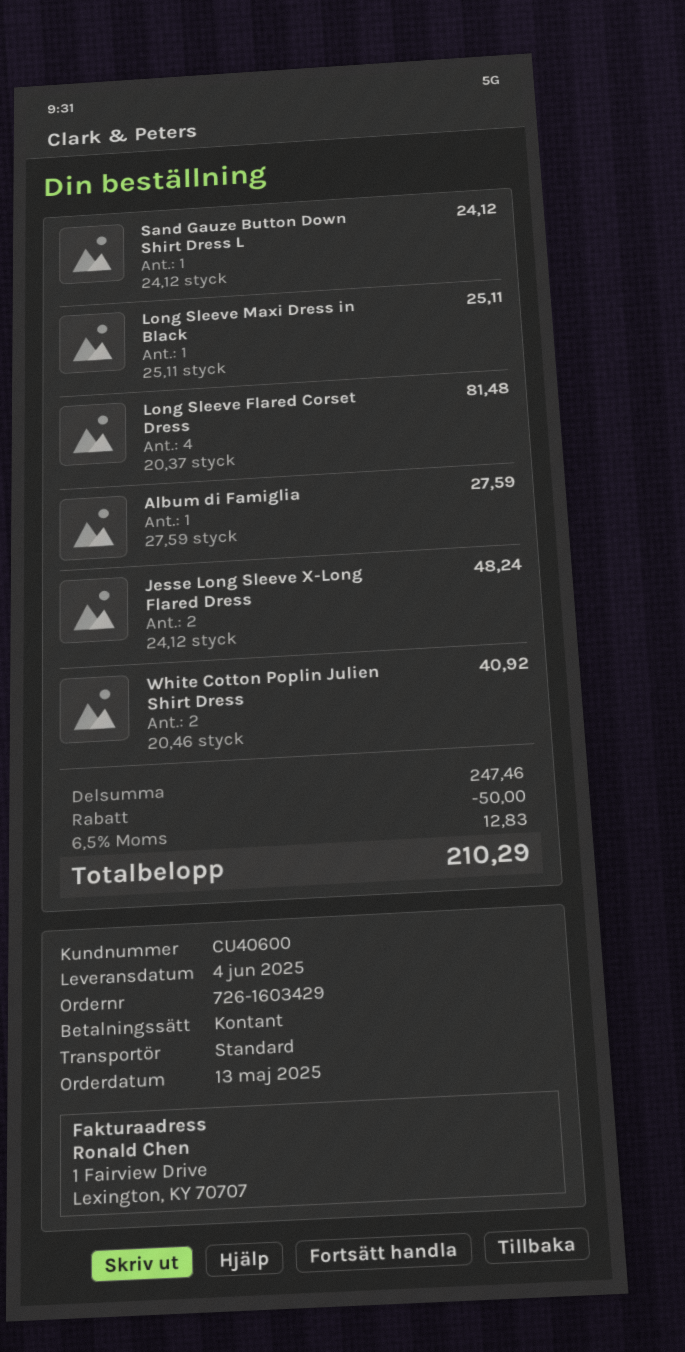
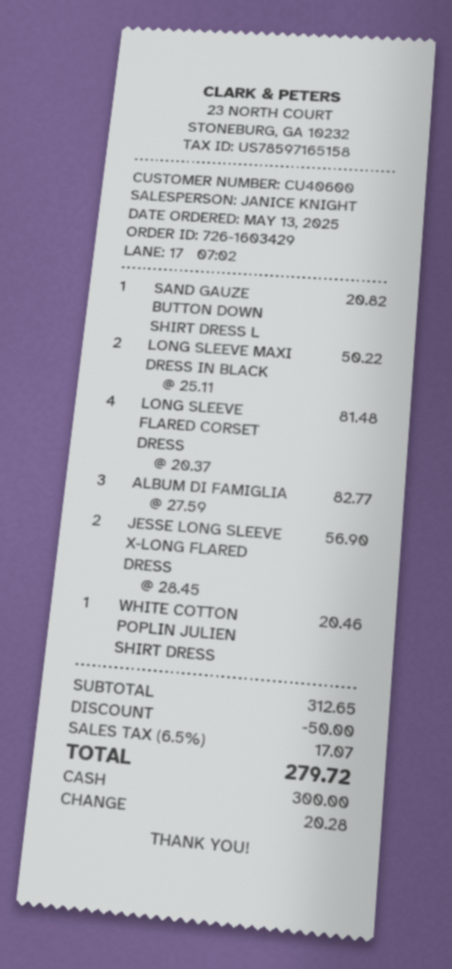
Sand Gauze Button Down Shirt Dress L: 1 x 24.12 = 24.12 -> 1 x 20.82 = 20.82
Long Sleeve Maxi Dress in Black: 1 x 25.11 = 25.11 -> 2 x 25.11 = 50.22
Album di Famiglia: 1 x 27.59 = 27.59 -> 3 x 27.59 = 82.77
Jesse Long Sleeve X-Long Flared Dress: 2 x 24.12 = 48.24 -> 2 x 28.45 = 56.90
White Cotton Poplin Julien Shirt Dress: 2 x 20.46 = 40.92 -> 1 x 20.46 = 20.46
subtotal: 247.46 -> 312.65
tax: 6.5% = 12.83 -> 6.5% = 17.07
total: 210.29 -> 279.72

